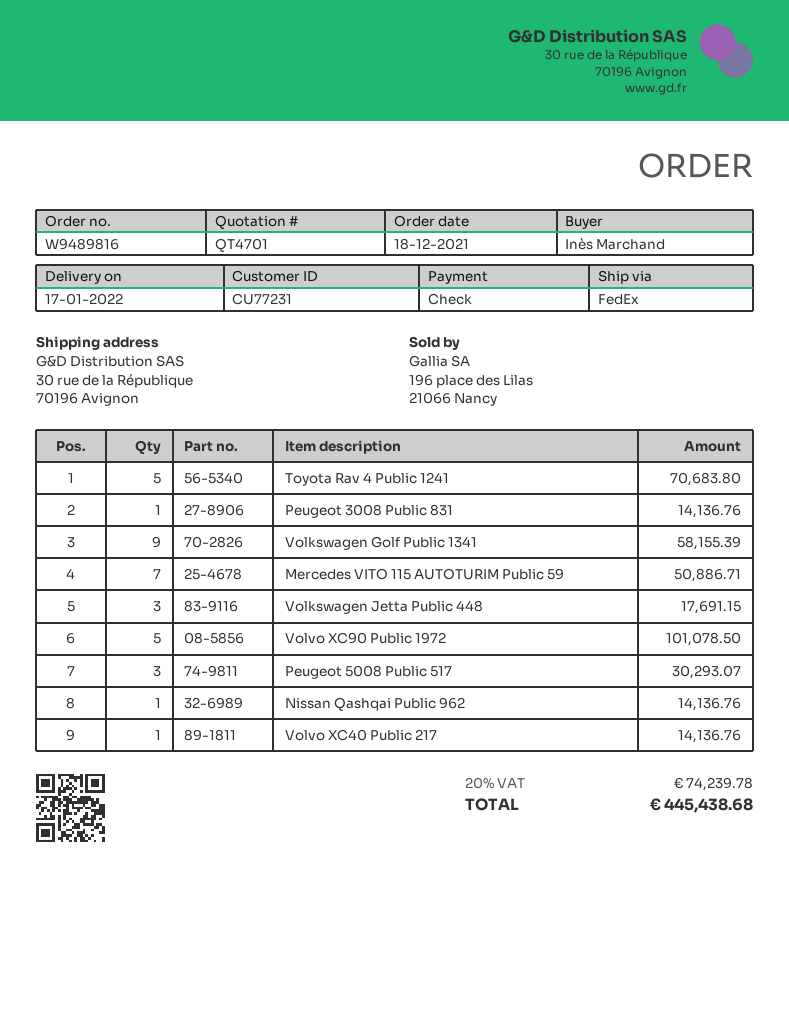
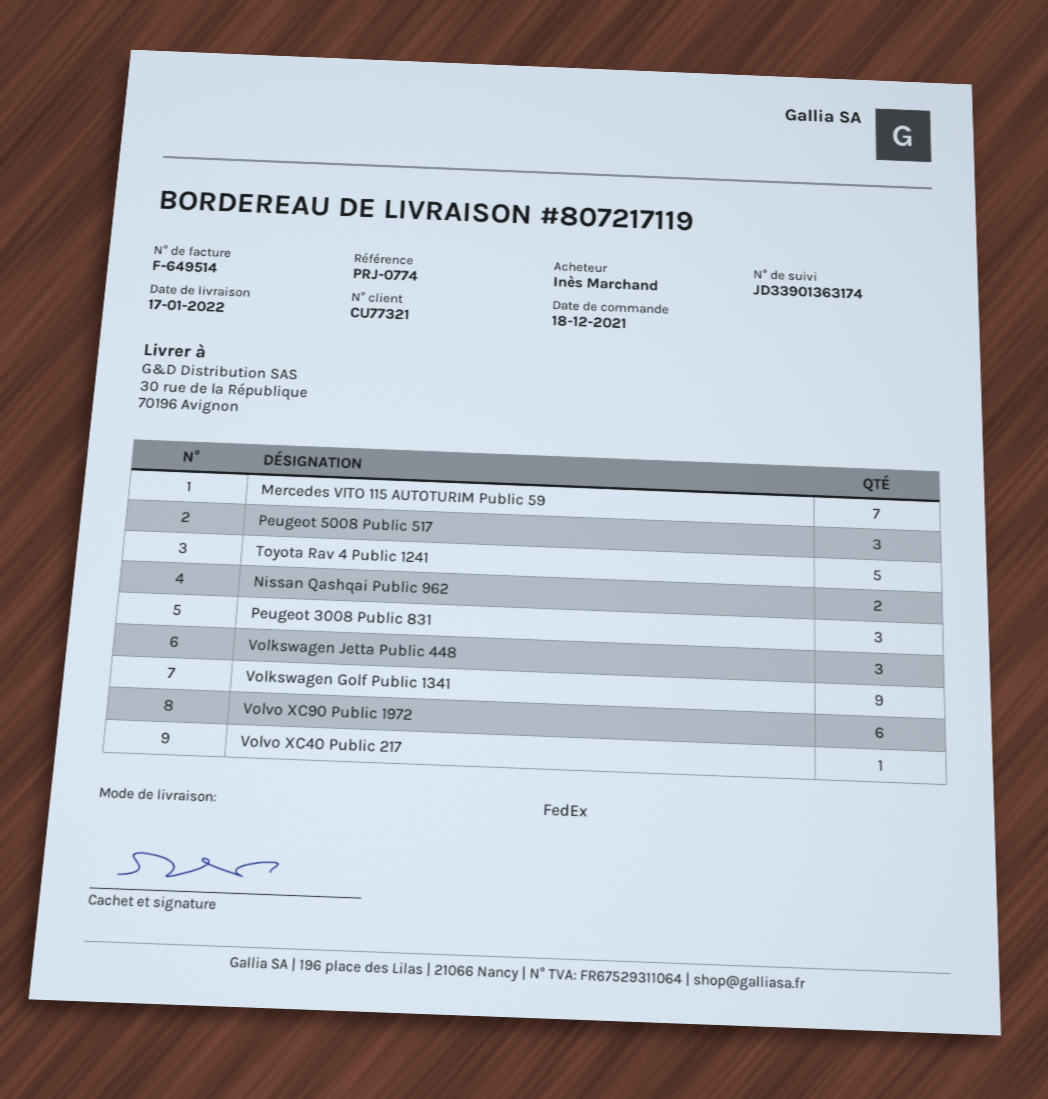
customer number: CU77231 -> CU77321
Peugeot 3008 Public 831: 1 -> 3
Volvo XC90 Public 1972: 5 -> 6
Nissan Qashqai Public 962: 1 -> 2

